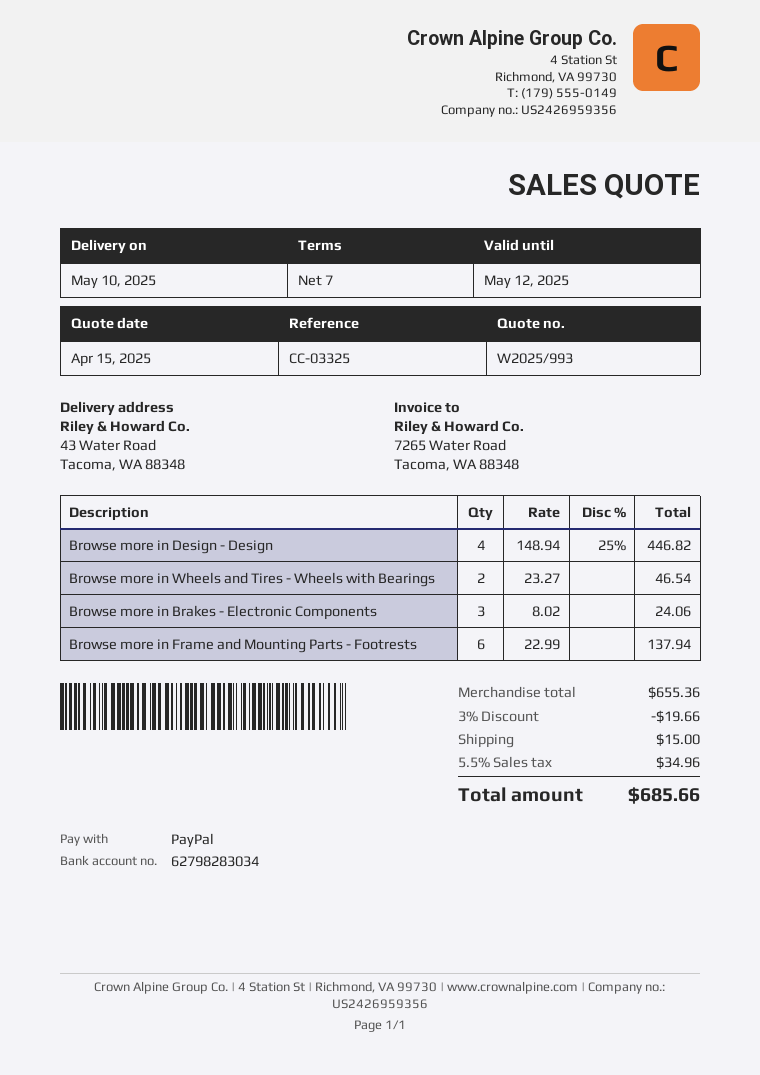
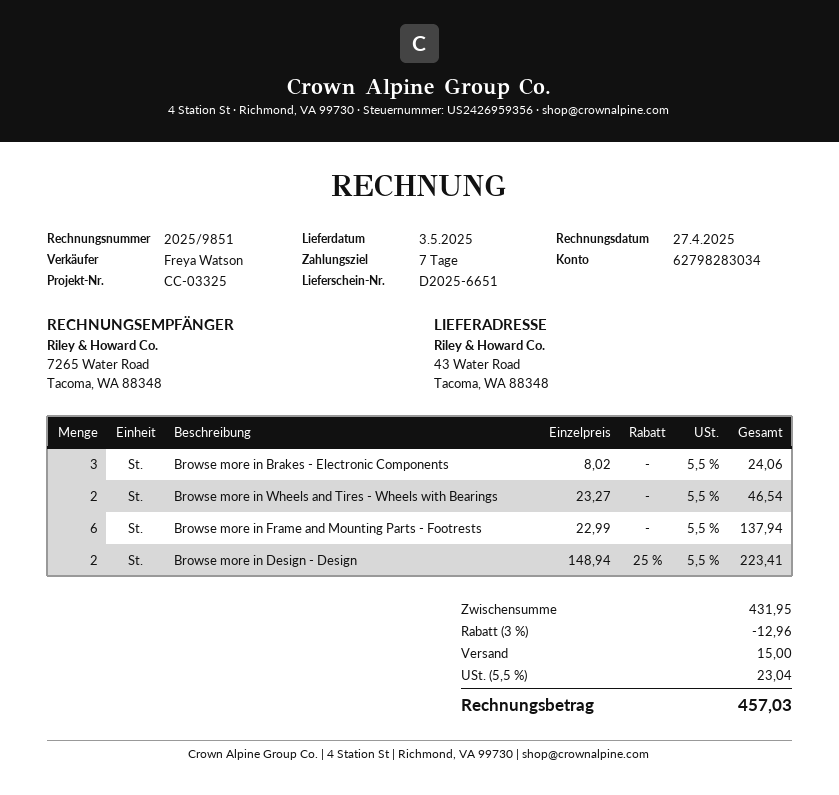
delivery date: 2025-05-10 -> 2025-05-03
Browse more in Design - Design: 4 x 148.94 - 25% = 446.82 -> 2 x 148.94 - 25% = 223.41
subtotal: 655.36 -> 431.95
discount: 3% = 19.66 -> 3% = 12.96
tax: 5.5% = 34.96 -> 5.5% = 23.04
total: 685.66 -> 457.03

